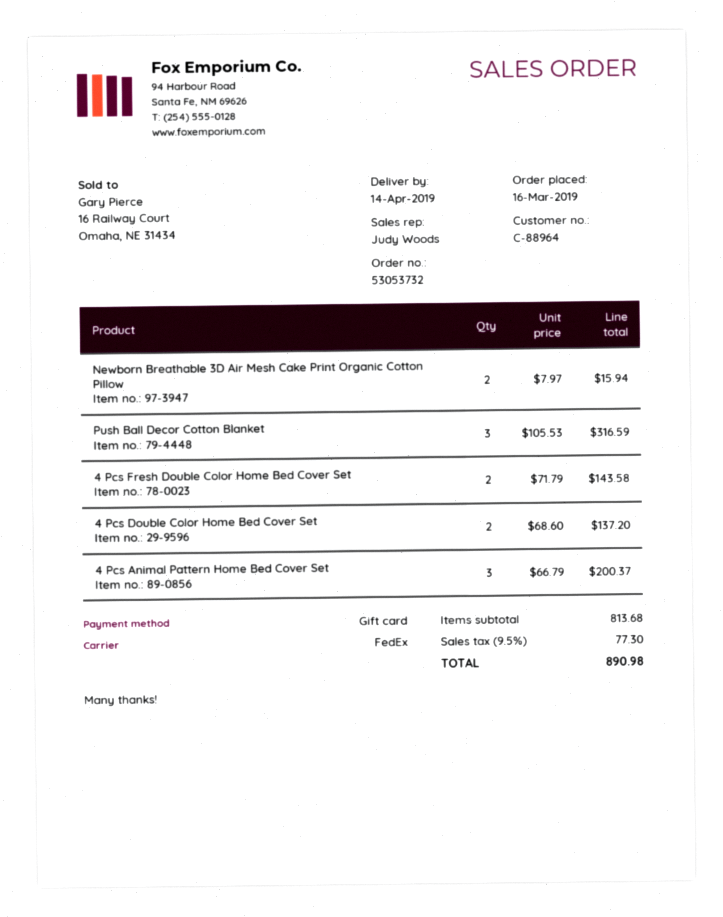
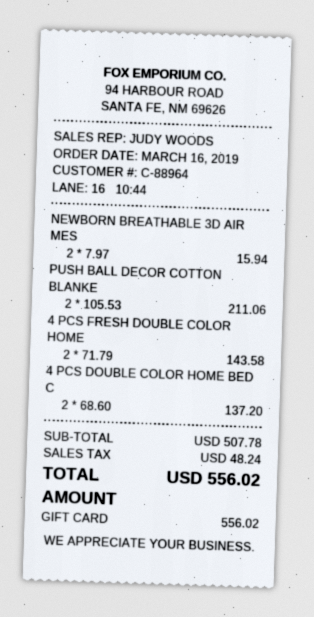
Push Ball Decor Cotton Blanket: 3 x 105.53 = 316.59 -> 2 x 105.53 = 211.06
4 Pcs Animal Pattern Home Bed Cover Set: 3 x 66.79 = 200.37 -> none
subtotal: 813.68 -> 507.78
tax: 77.30 -> 48.24
total: 890.98 -> 556.02

